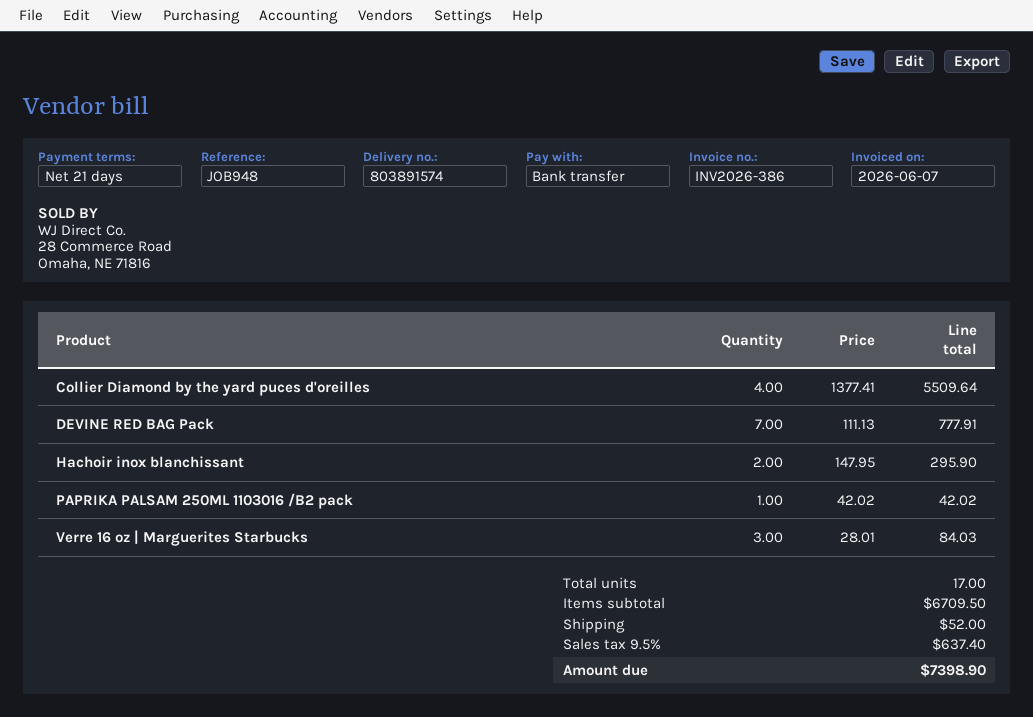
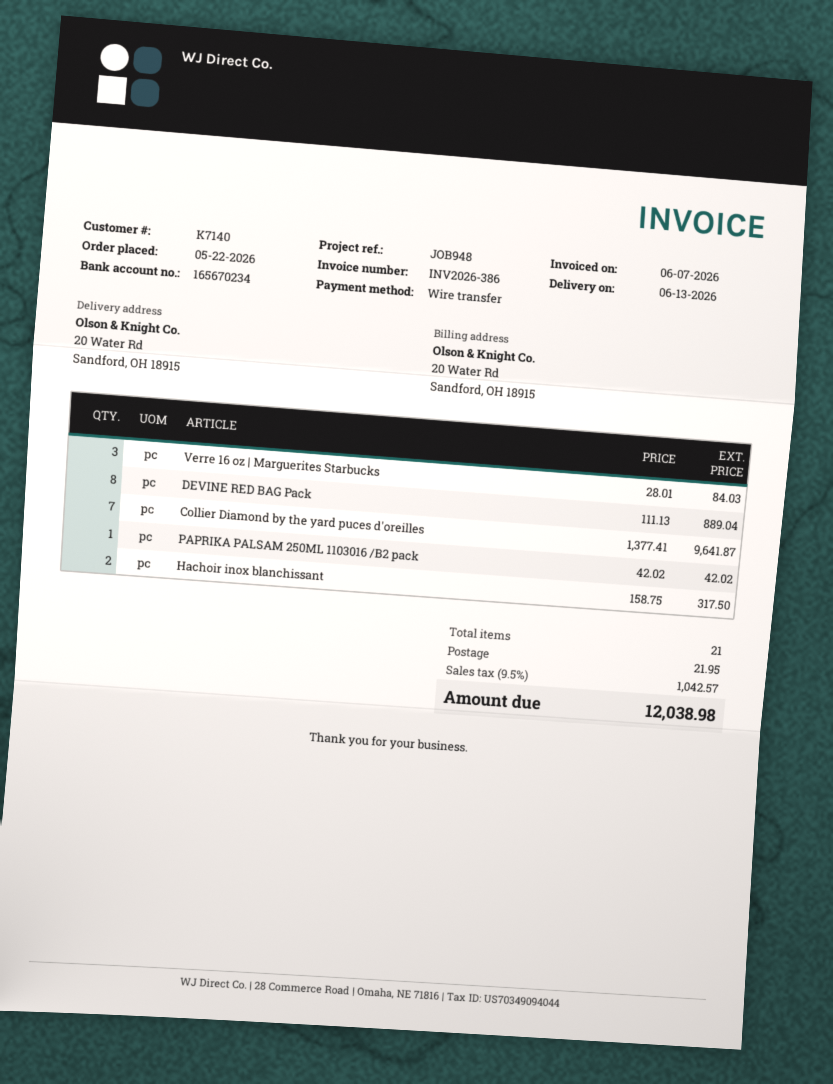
Collier Diamond by the yard puces d'oreilles: 4 x 1377.41 = 5509.64 -> 7 x 1377.41 = 9641.87
DEVINE RED BAG Pack: 7 x 111.13 = 777.91 -> 8 x 111.13 = 889.04
Hachoir inox blanchissant: 2 x 147.95 = 295.90 -> 2 x 158.75 = 317.50
total quantity: 17 -> 21
shipping: 52.00 -> 21.95
tax: 9.5% = 637.40 -> 9.5% = 1042.57
total: 7398.90 -> 12038.98

